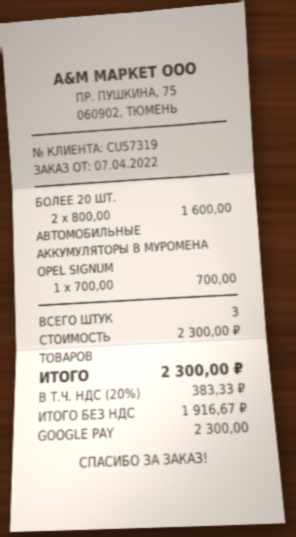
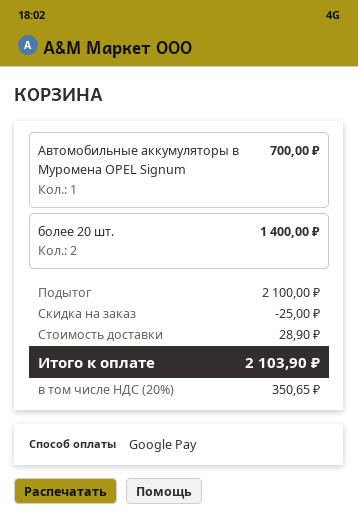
БОЛЕЕ 20 ШТ.: 2 for 1600.00 -> 2 for 1400.00
subtotal: 2300.00 -> 2100.00
discount: none -> 25.00
shipping: none -> 28.90
tax: 20% = 383.33 -> 20% = 350.65
total: 2300.00 -> 2103.90

